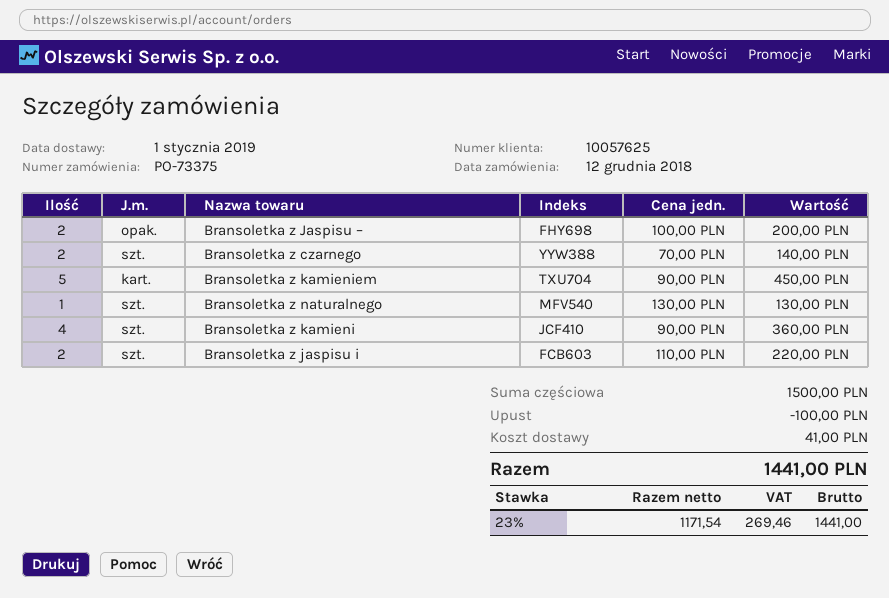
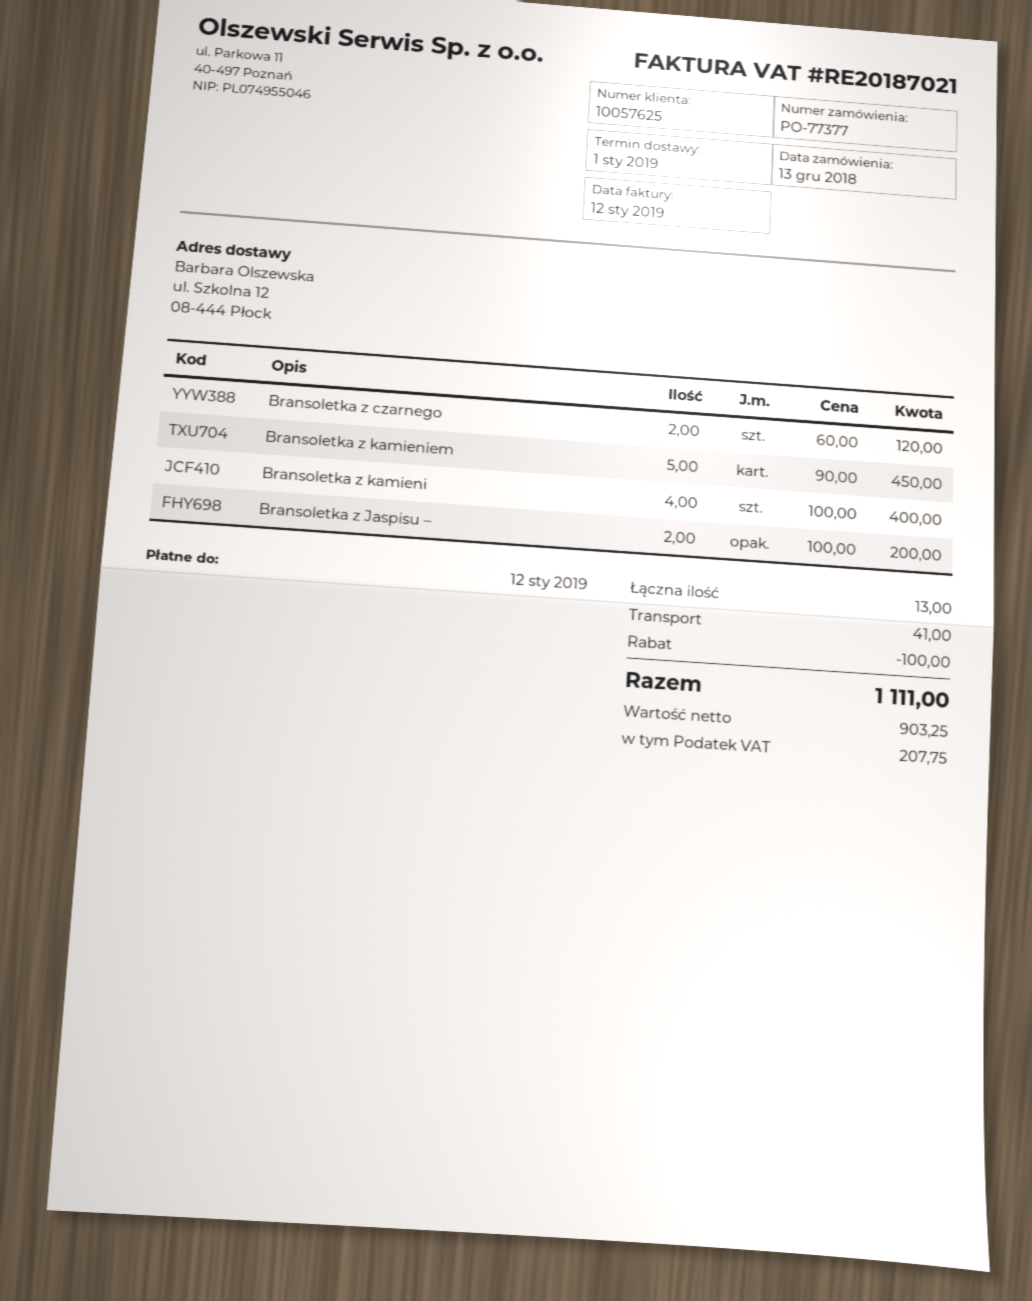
order number: PO-73375 -> PO-77377
order date: 2018-12-12 -> 2018-12-13
Bransoletka z czarnego: 2 x 70.00 = 140.00 -> 2 x 60.00 = 120.00
Bransoletka z naturalnego: 1 x 130.00 = 130.00 -> none
Bransoletka z kamieni: 4 x 90.00 = 360.00 -> 4 x 100.00 = 400.00
Bransoletka z jaspisu i: 2 x 110.00 = 220.00 -> none
net: 1171.54 -> 903.25
tax: 269.46 -> 207.75
total: 1441.00 -> 1111.00

